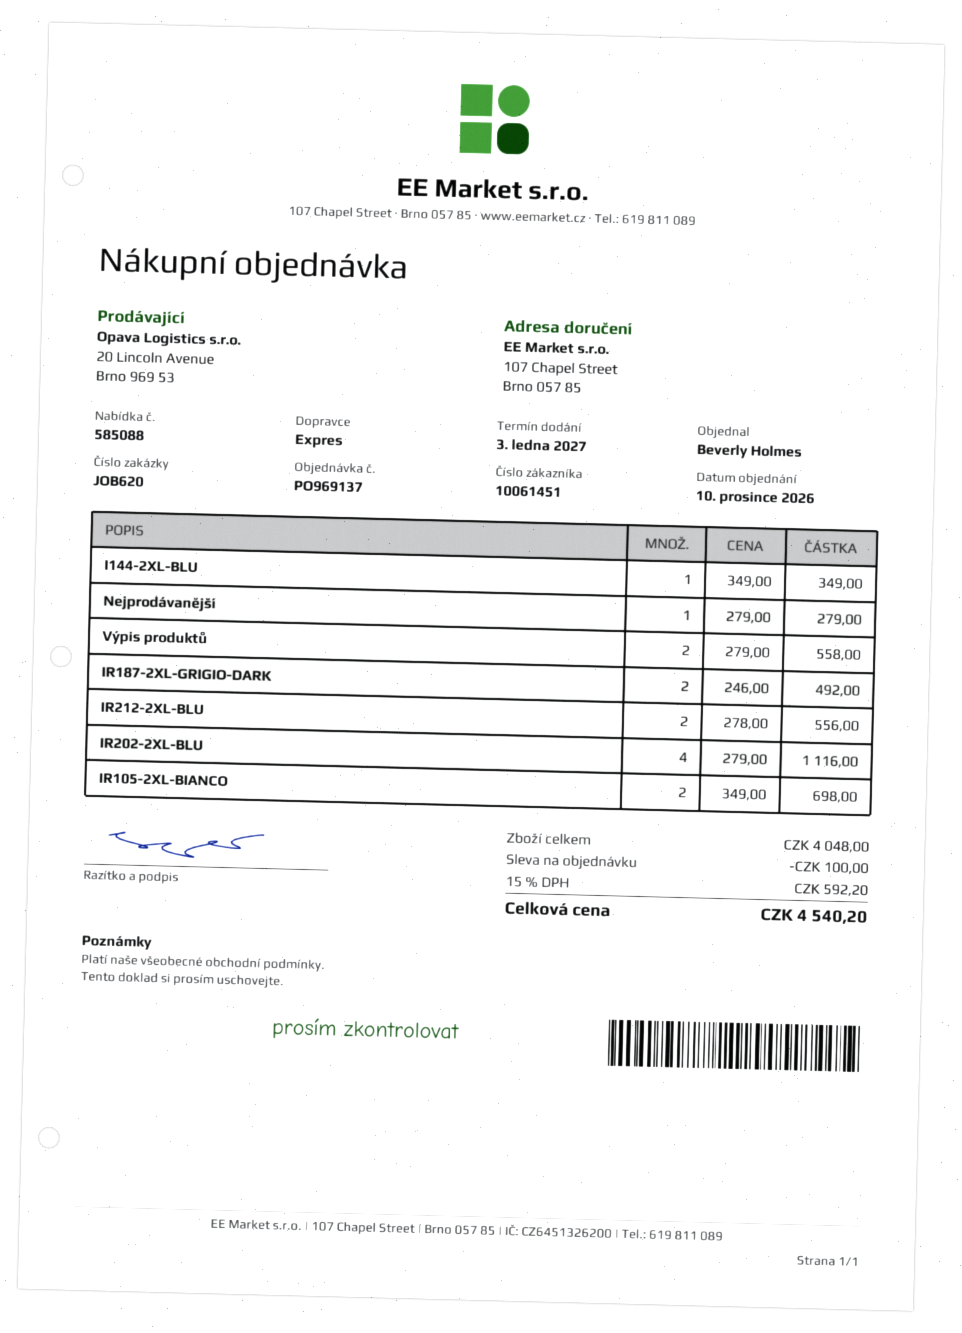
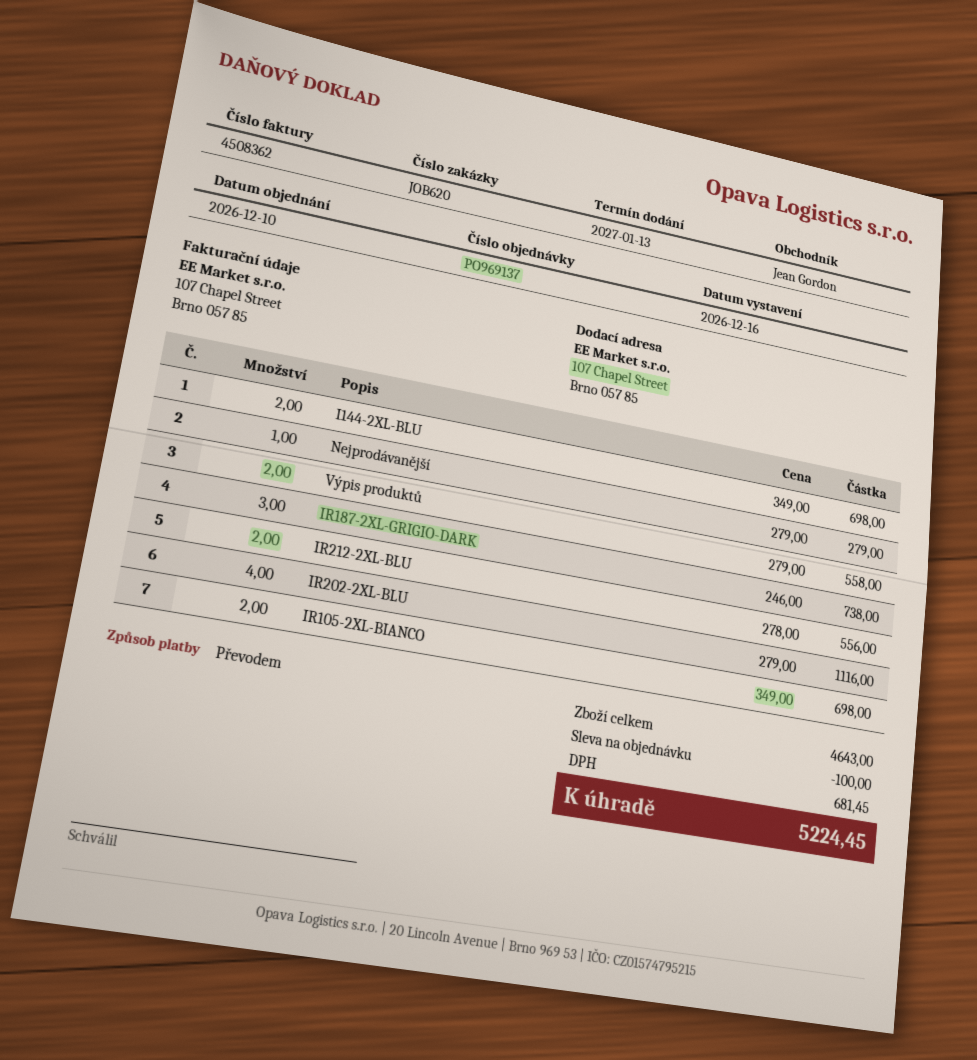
delivery date: 2027-01-03 -> 2027-01-13
I144-2XL-BLU: 1 x 349.00 = 349.00 -> 2 x 349.00 = 698.00
IR187-2XL-GRIGIO-DARK: 2 x 246.00 = 492.00 -> 3 x 246.00 = 738.00
subtotal: 4048.00 -> 4643.00
tax: 592.20 -> 681.45
total: 4540.20 -> 5224.45

